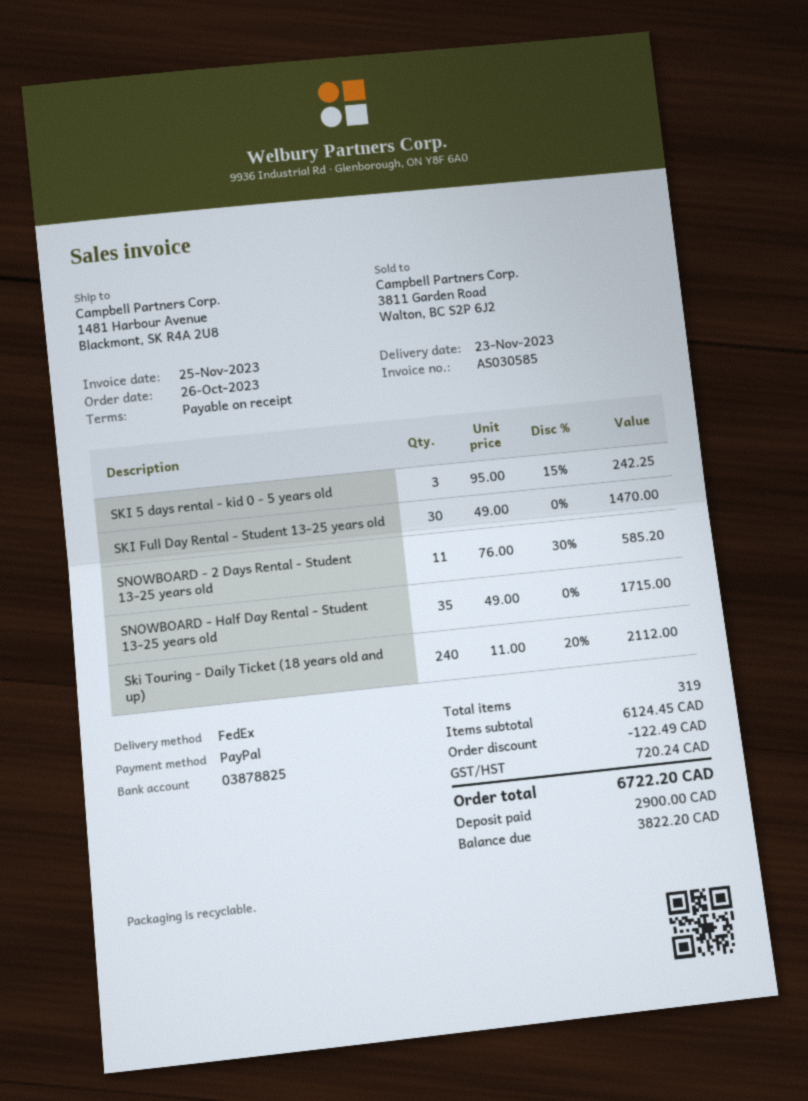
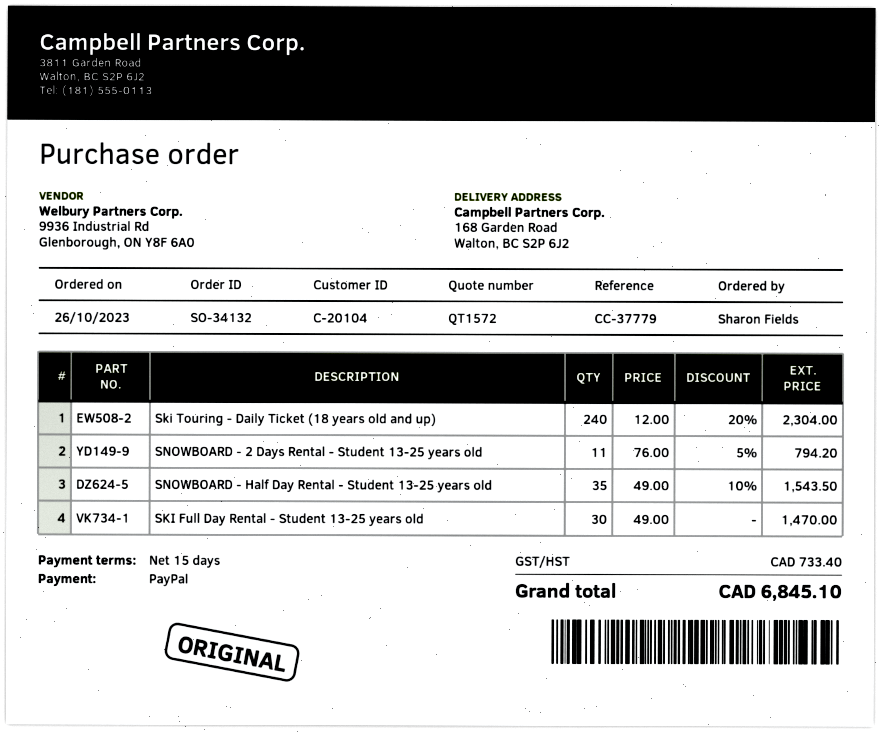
payment terms: on receipt -> 15 days
ship to: 1481 Harbour Avenue, Blackmont, SK R4A 2U8 -> 168 Garden Road, Walton, BC S2P 6J2
SKI 5 days rental - kid 0 - 5 years old: 3 x 95.00 - 15% = 242.25 -> none
SNOWBOARD - 2 Days Rental - Student 13-25 years old: 11 x 76.00 - 30% = 585.20 -> 11 x 76.00 - 5% = 794.20
SNOWBOARD - Half Day Rental - Student 13-25 years old: 35 x 49.00 = 1715.00 -> 35 x 49.00 - 10% = 1543.50
Ski Touring - Daily Ticket (18 years old and up): 240 x 11.00 - 20% = 2112.00 -> 240 x 12.00 - 20% = 2304.00
discount: 122.49 -> none
tax: 720.24 -> 733.40
total: 6722.20 -> 6845.10

